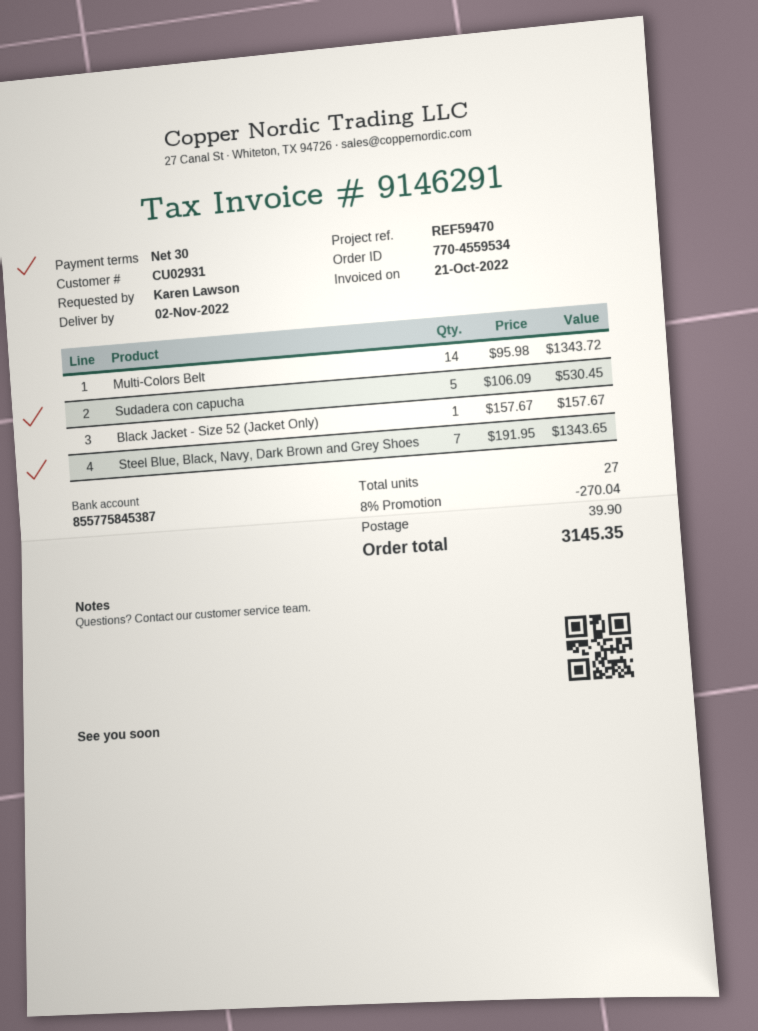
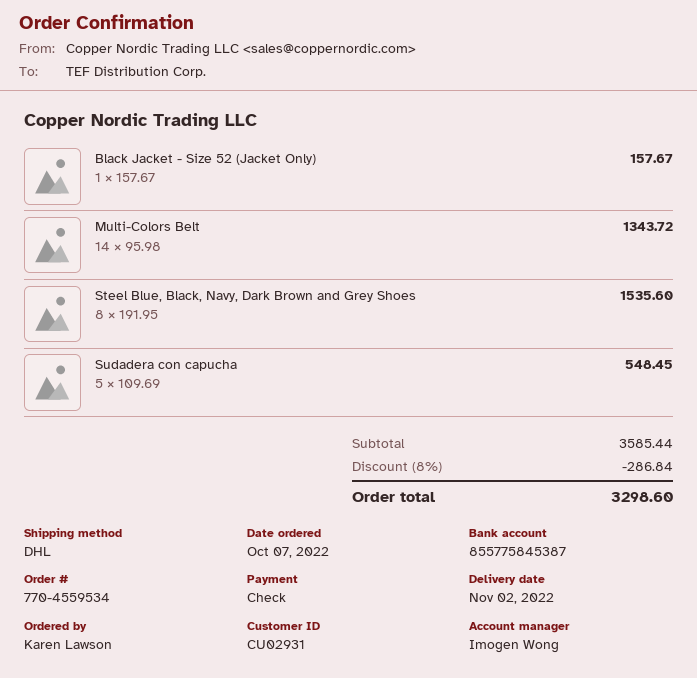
Sudadera con capucha: 5 x 106.09 = 530.45 -> 5 x 109.69 = 548.45
Steel Blue, Black, Navy, Dark Brown and Grey Shoes: 7 x 191.95 = 1343.65 -> 8 x 191.95 = 1535.60
discount: 8% = 270.04 -> 8% = 286.84
shipping: 39.90 -> none
total: 3145.35 -> 3298.60

